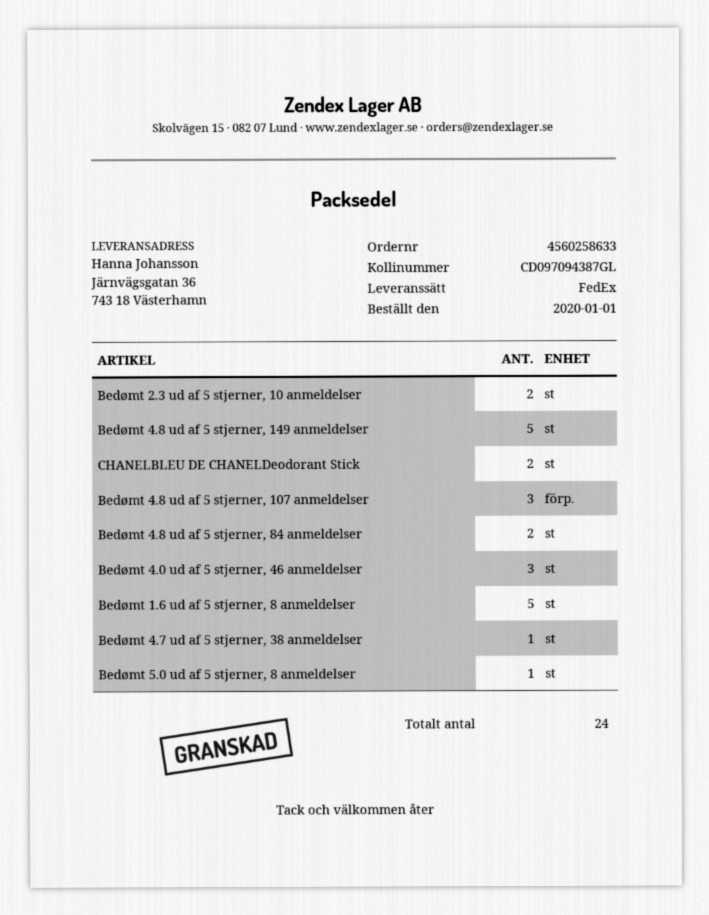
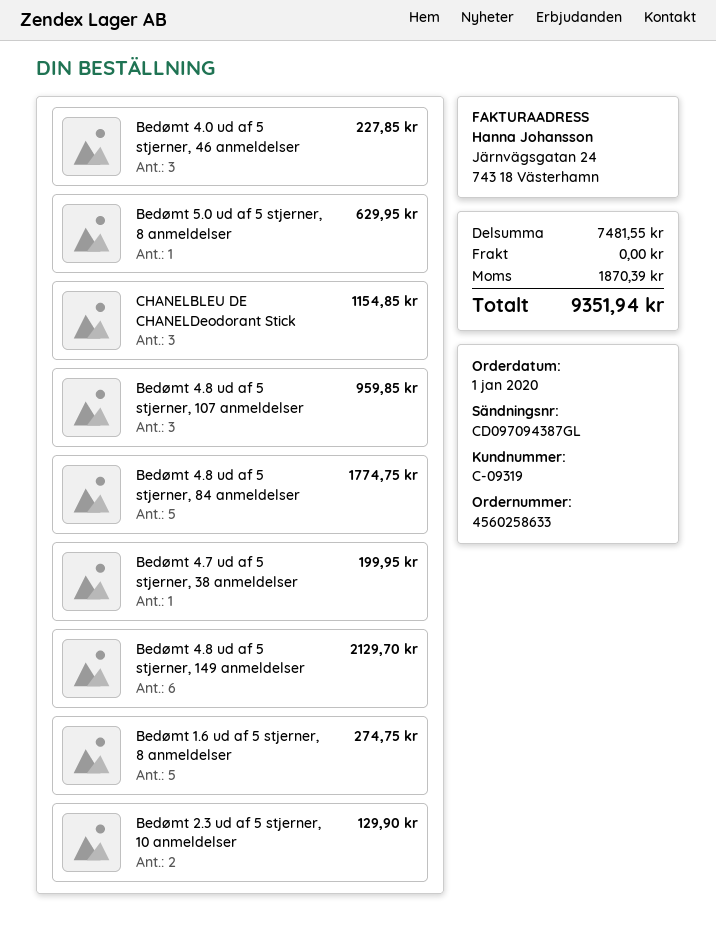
Bedømt 4.8 ud af 5 stjerner, 149 anmeldelser: 5 -> 6
CHANELBLEU DE CHANELDeodorant Stick: 2 -> 3
Bedømt 4.8 ud af 5 stjerner, 84 anmeldelser: 2 -> 5

